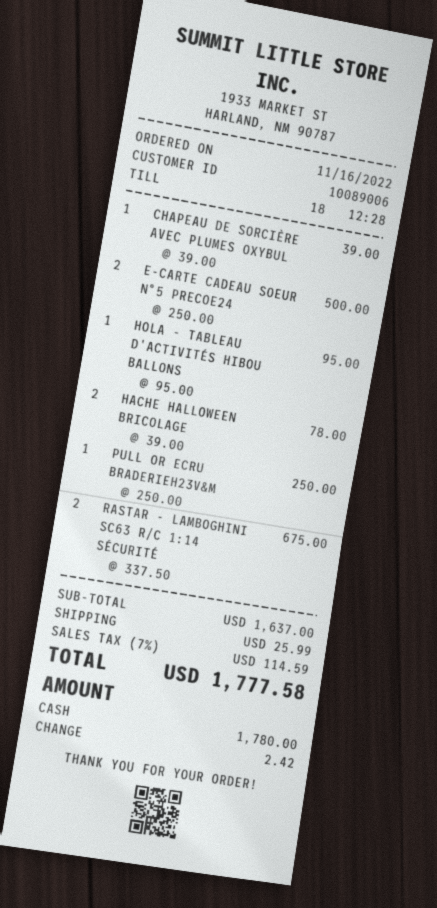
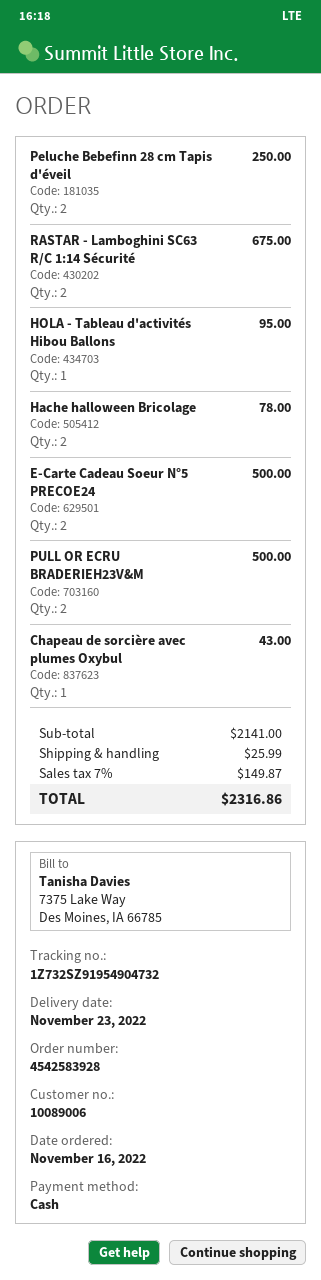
CHAPEAU DE SORCIÈRE AVEC PLUMES OXYBUL: 1 for 39.00 -> 1 for 43.00
PULL OR ECRU BRADERIEH23V&M: 1 for 250.00 -> 2 for 500.00
Peluche Bebefinn 28 cm Tapis d'éveil: none -> 2 for 250.00
subtotal: 1637.00 -> 2141.00
tax: 7% = 114.59 -> 7% = 149.87
total: 1777.58 -> 2316.86

